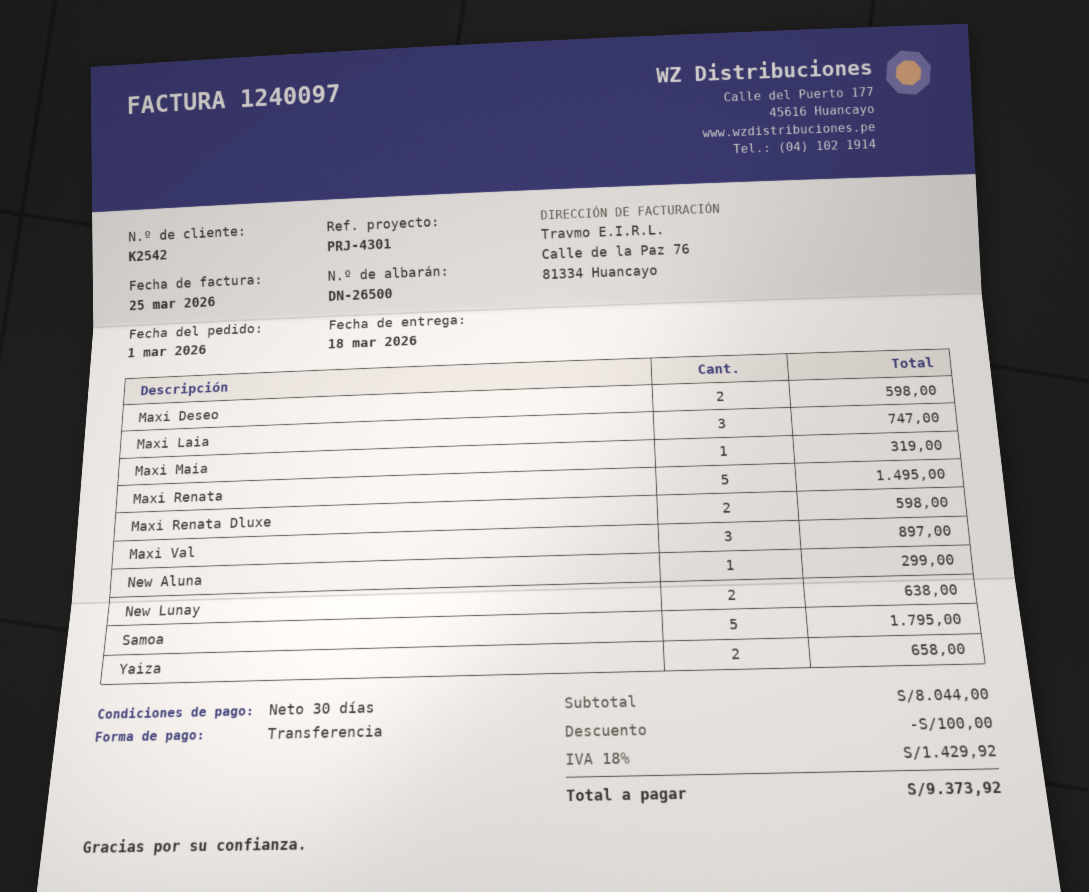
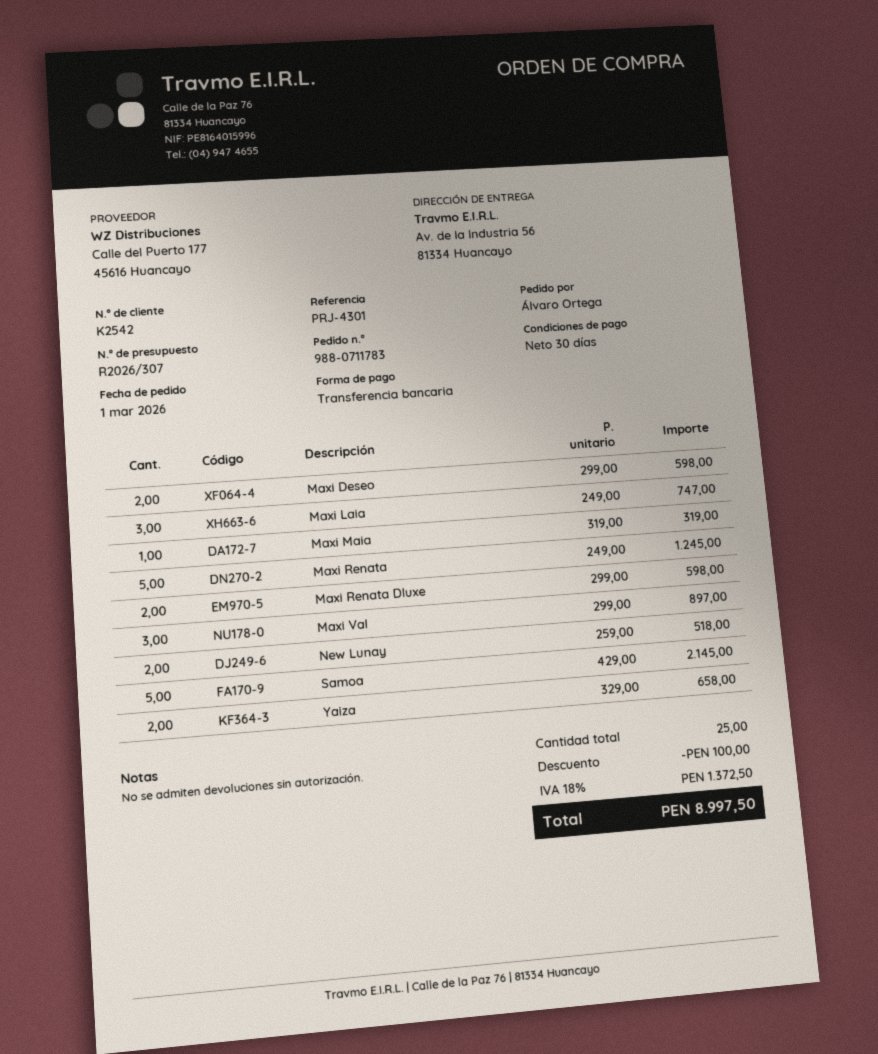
Maxi Renata: 5 for 1495.00 -> 5 for 1245.00
New Aluna: 1 for 299.00 -> none
New Lunay: 2 for 638.00 -> 2 for 518.00
Samoa: 5 for 1795.00 -> 5 for 2145.00
tax: 18% = 1429.92 -> 18% = 1372.50
total: 9373.92 -> 8997.50

